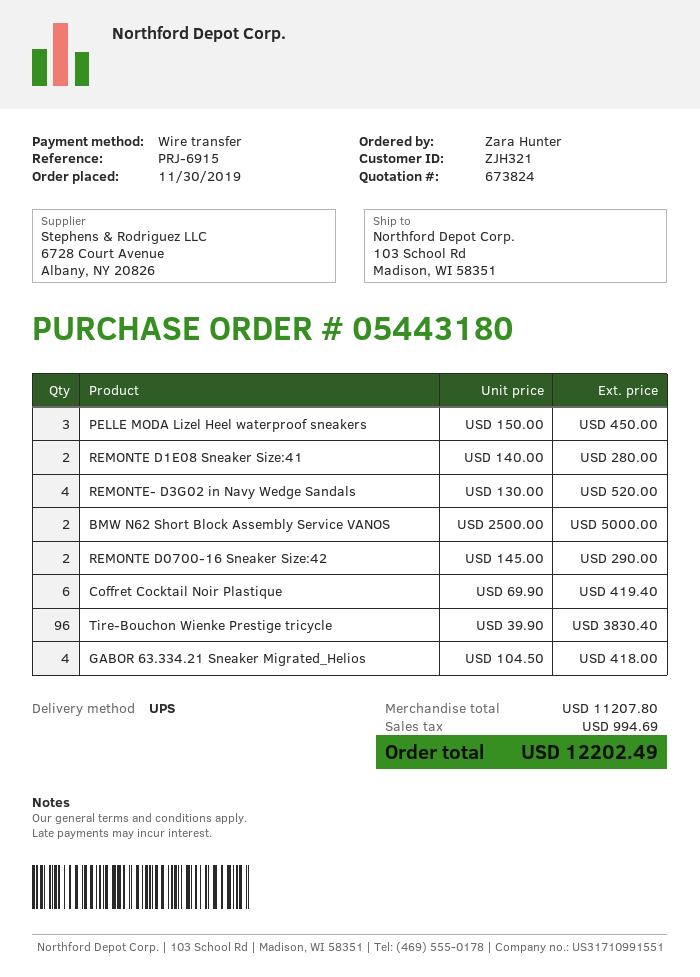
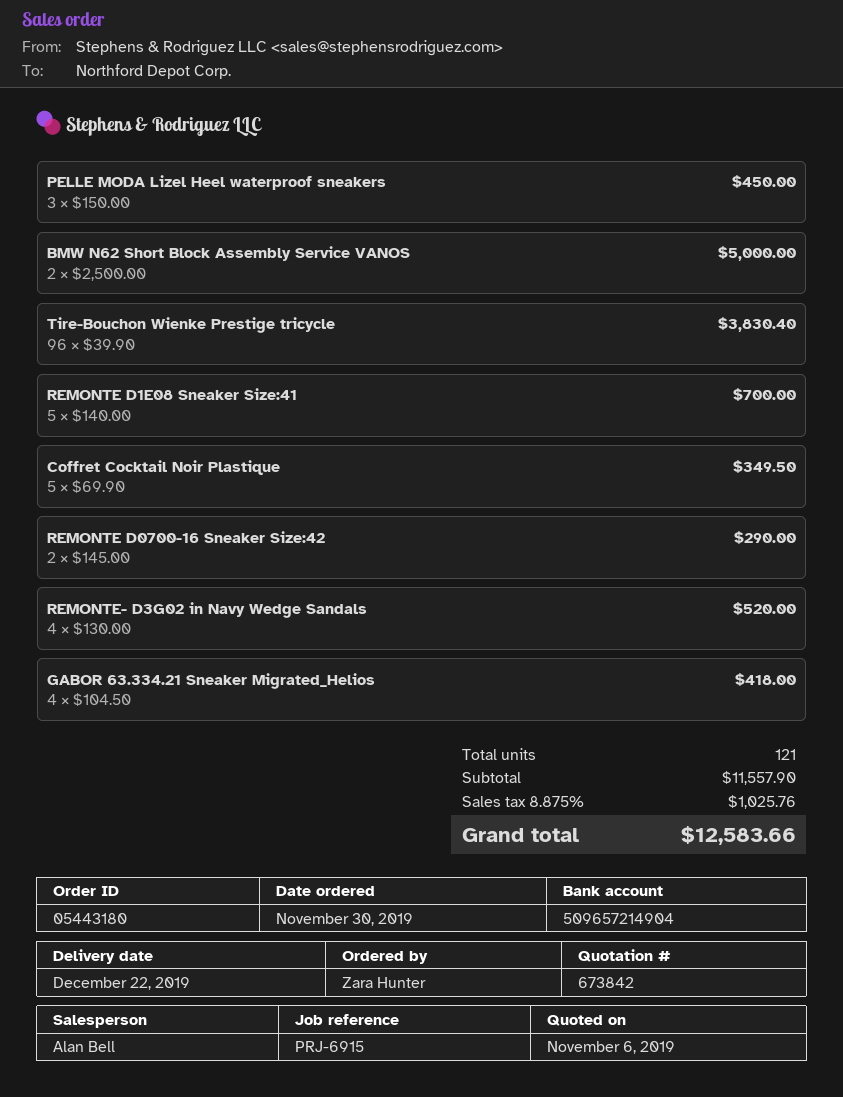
quote number: 673824 -> 673842
REMONTE D1E08 Sneaker Size:41: 2 x 140.00 = 280.00 -> 5 x 140.00 = 700.00
Coffret Cocktail Noir Plastique: 6 x 69.90 = 419.40 -> 5 x 69.90 = 349.50
subtotal: 11207.80 -> 11557.90
tax: 994.69 -> 1025.76
total: 12202.49 -> 12583.66

